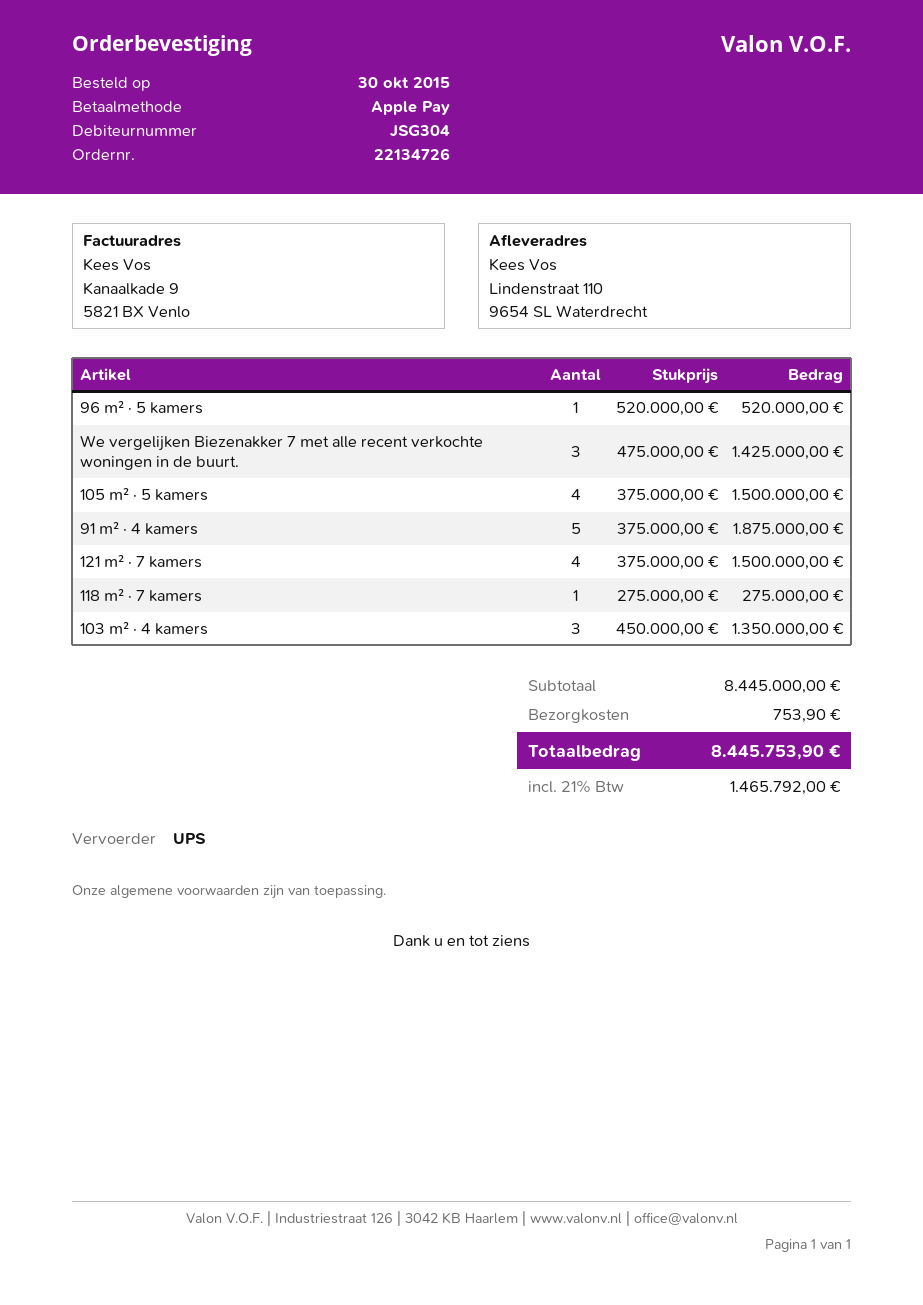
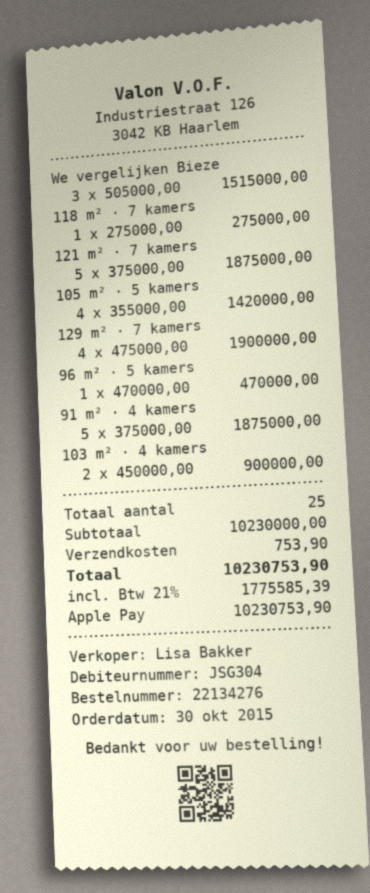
order number: 22134726 -> 22134276
96 m² · 5 kamers: 1 x 520000.00 = 520000.00 -> 1 x 470000.00 = 470000.00
We vergelijken Biezenakker 7 met alle recent verkochte woningen in de buurt.: 3 x 475000.00 = 1425000.00 -> 3 x 505000.00 = 1515000.00
105 m² · 5 kamers: 4 x 375000.00 = 1500000.00 -> 4 x 355000.00 = 1420000.00
121 m² · 7 kamers: 4 x 375000.00 = 1500000.00 -> 5 x 375000.00 = 1875000.00
103 m² · 4 kamers: 3 x 450000.00 = 1350000.00 -> 2 x 450000.00 = 900000.00
129 m² · 7 kamers: none -> 4 x 475000.00 = 1900000.00
subtotal: 8445000.00 -> 10230000.00
tax: 21% = 1465792.00 -> 21% = 1775585.39
total: 8445753.90 -> 10230753.90

